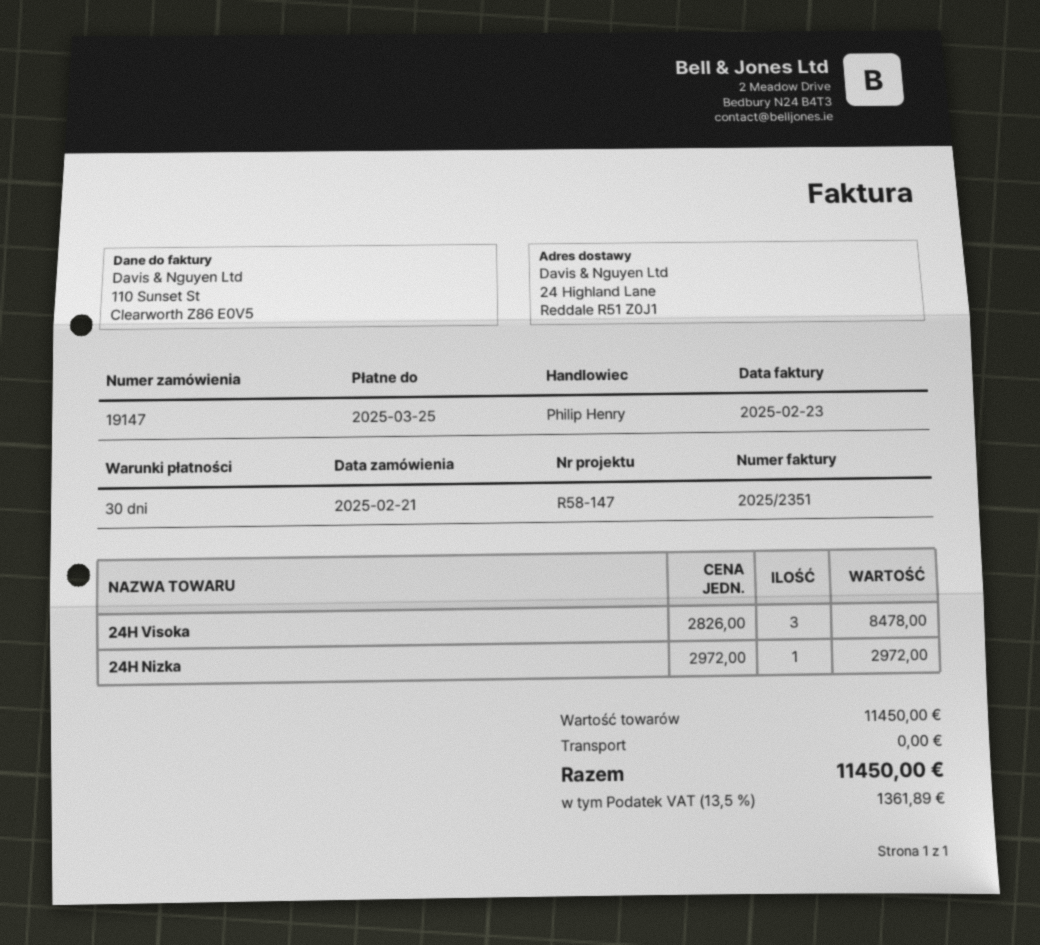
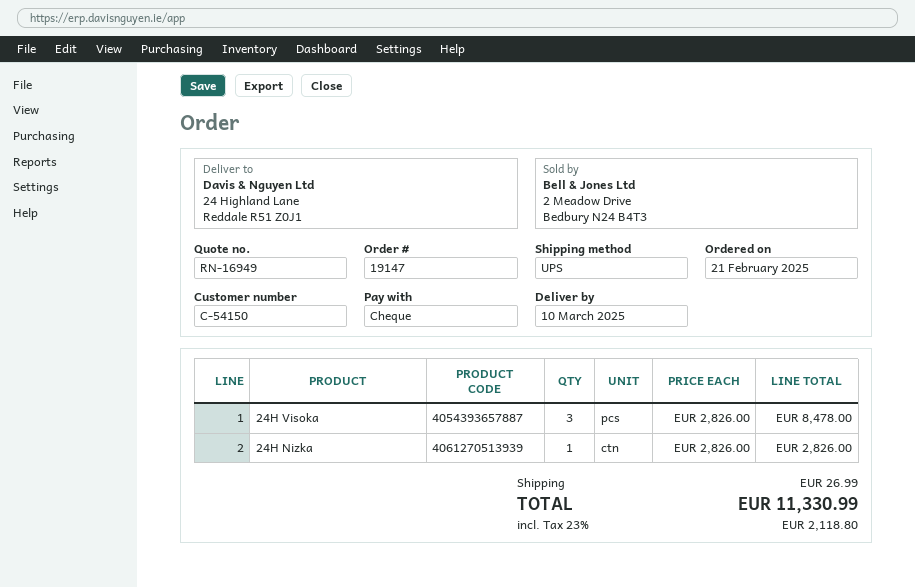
24H Nizka: 1 x 2972.00 = 2972.00 -> 1 x 2826.00 = 2826.00
shipping: 0.00 -> 26.99
tax: 13.5% = 1361.89 -> 23% = 2118.80
total: 11450.00 -> 11330.99

